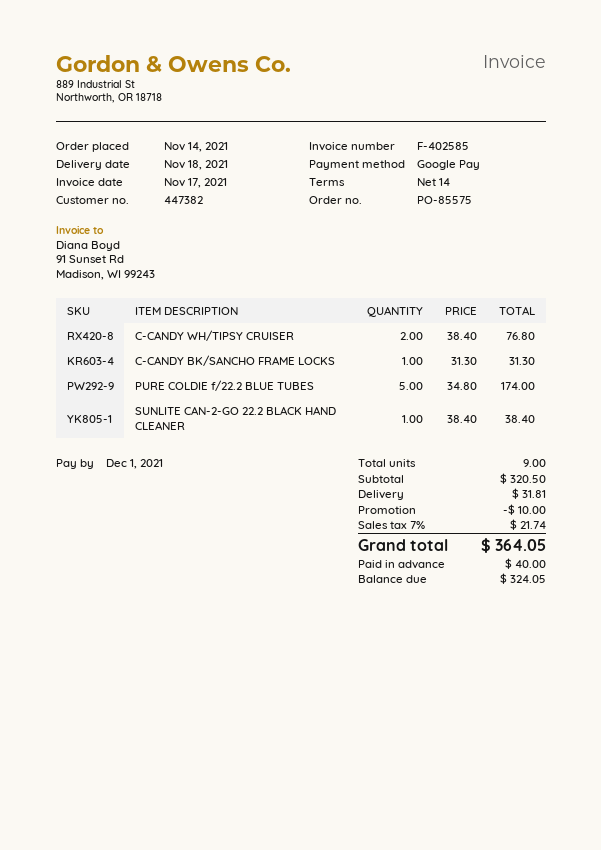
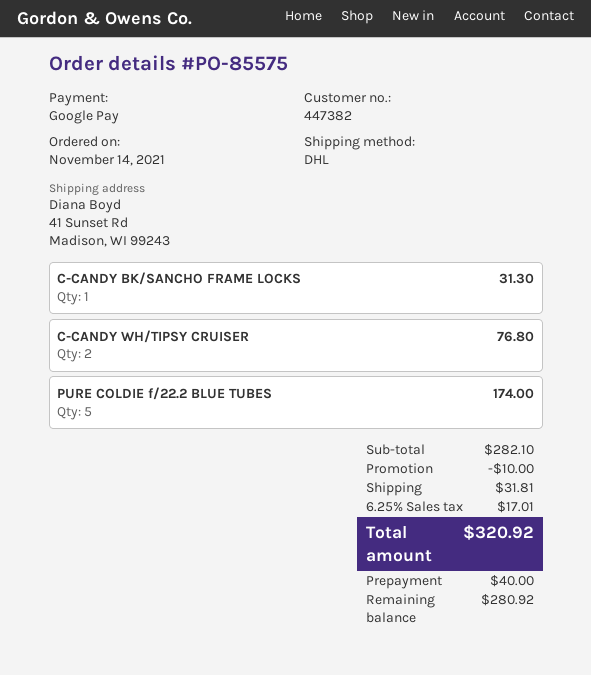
SUNLITE CAN-2-GO 22.2 BLACK HAND CLEANER: 1 for 38.40 -> none
subtotal: 320.50 -> 282.10
tax: 7% = 21.74 -> 6.25% = 17.01
total: 364.05 -> 320.92
balance: 324.05 -> 280.92

